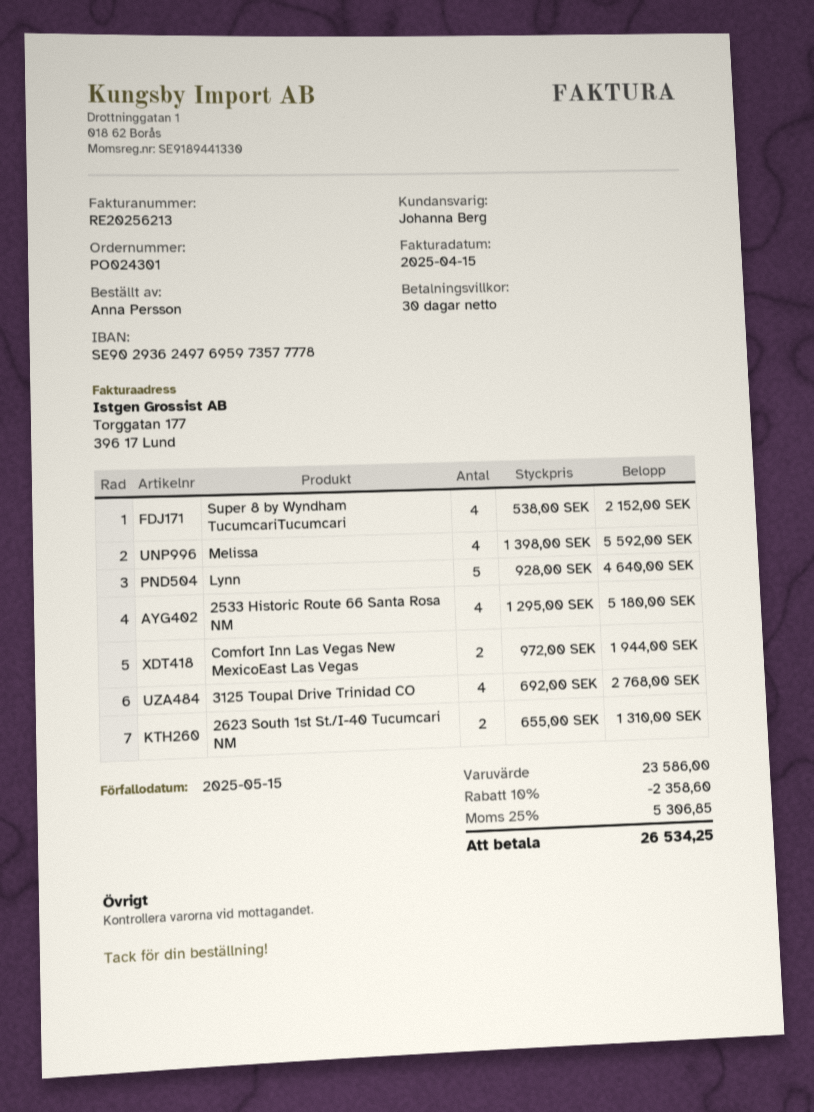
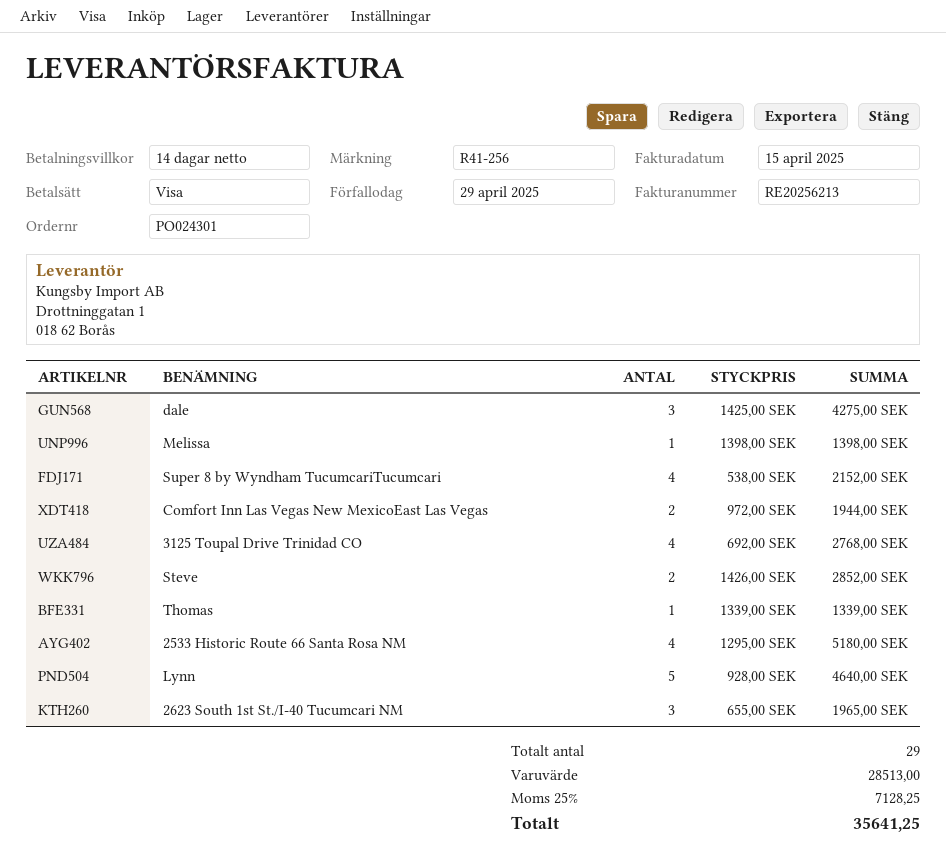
payment terms: 30 days -> 14 days
due date: 2025-05-15 -> 2025-04-29
Melissa: 4 x 1398.00 = 5592.00 -> 1 x 1398.00 = 1398.00
2623 South 1st St./I-40 Tucumcari NM: 2 x 655.00 = 1310.00 -> 3 x 655.00 = 1965.00
dale: none -> 3 x 1425.00 = 4275.00
Steve: none -> 2 x 1426.00 = 2852.00
Thomas: none -> 1 x 1339.00 = 1339.00
subtotal: 23586.00 -> 28513.00
discount: 10% = 2358.60 -> none
tax: 25% = 5306.85 -> 25% = 7128.25
total: 26534.25 -> 35641.25

